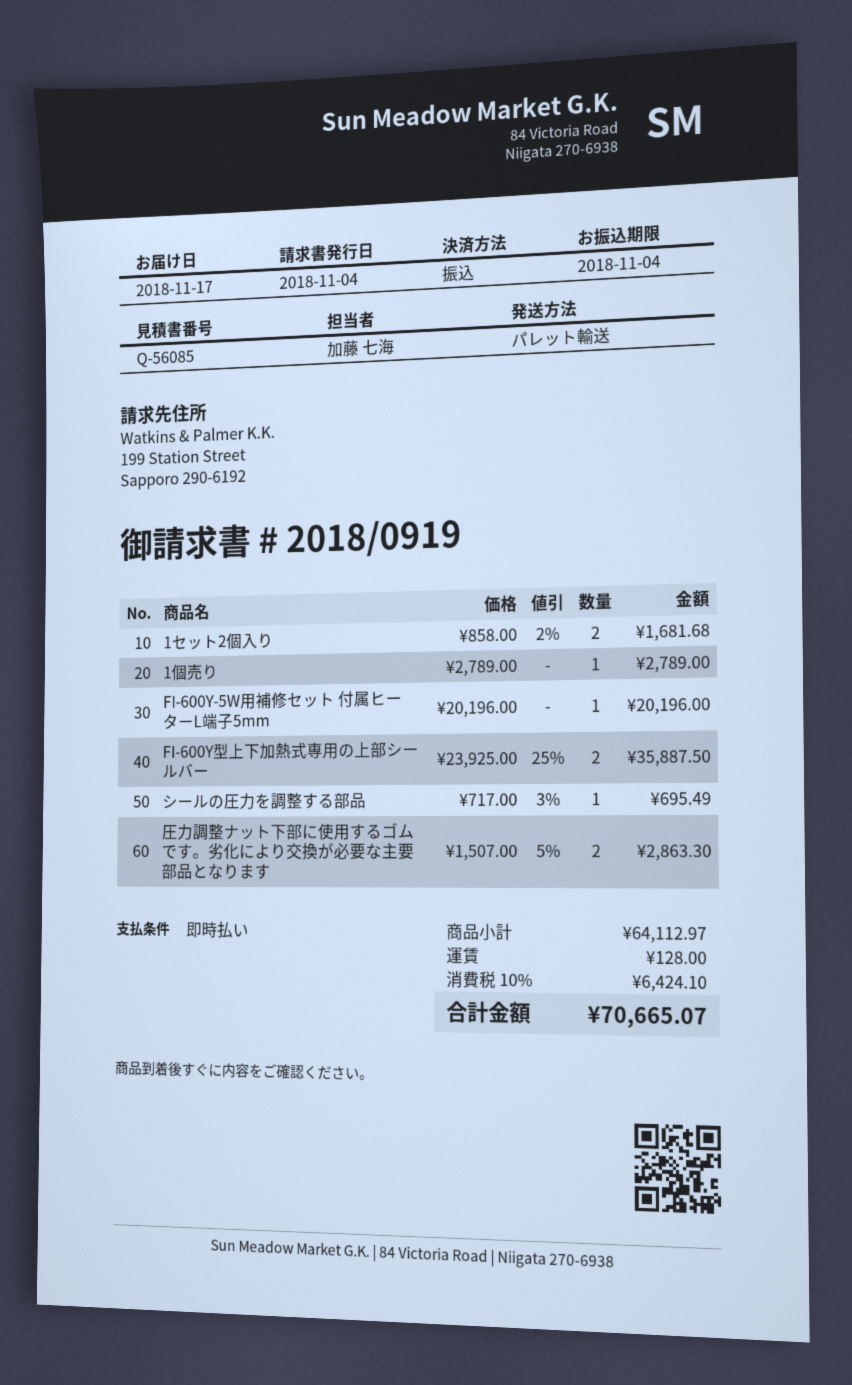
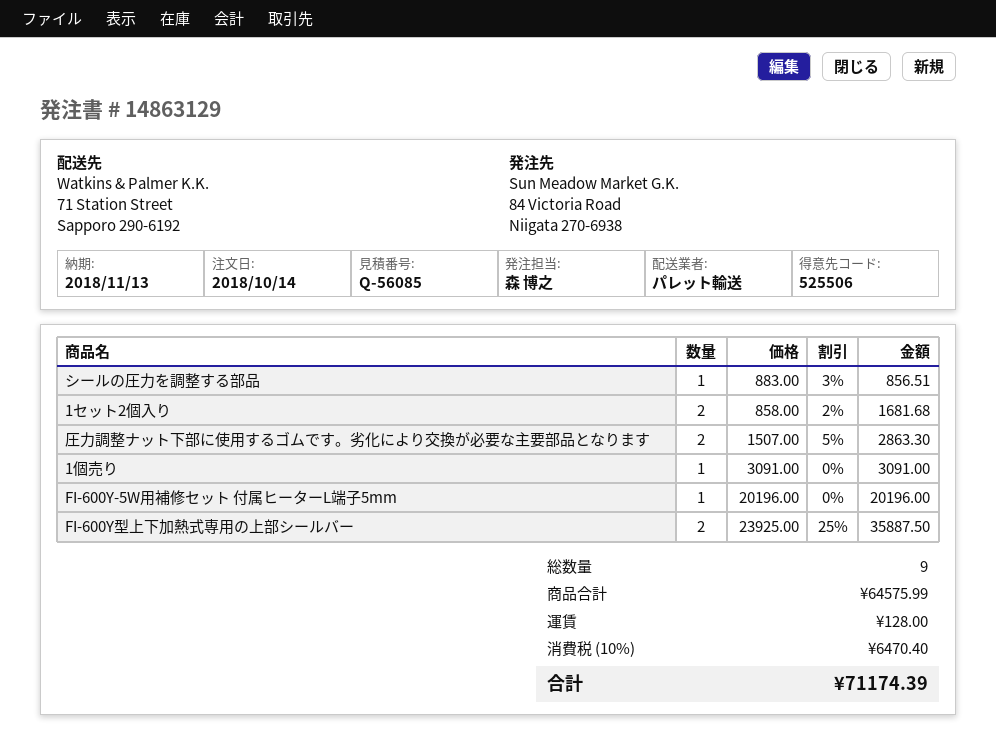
delivery date: 2018-11-17 -> 2018-11-13
1個売り: 1 x 2789.00 = 2789.00 -> 1 x 3091.00 = 3091.00
シールの圧力を調整する部品: 1 x 717.00 - 3% = 695.49 -> 1 x 883.00 - 3% = 856.51
subtotal: 64112.97 -> 64575.99
tax: 10% = 6424.10 -> 10% = 6470.40
total: 70665.07 -> 71174.39

